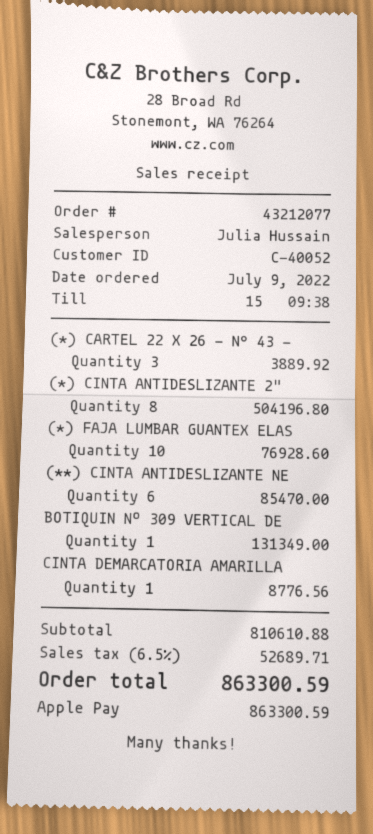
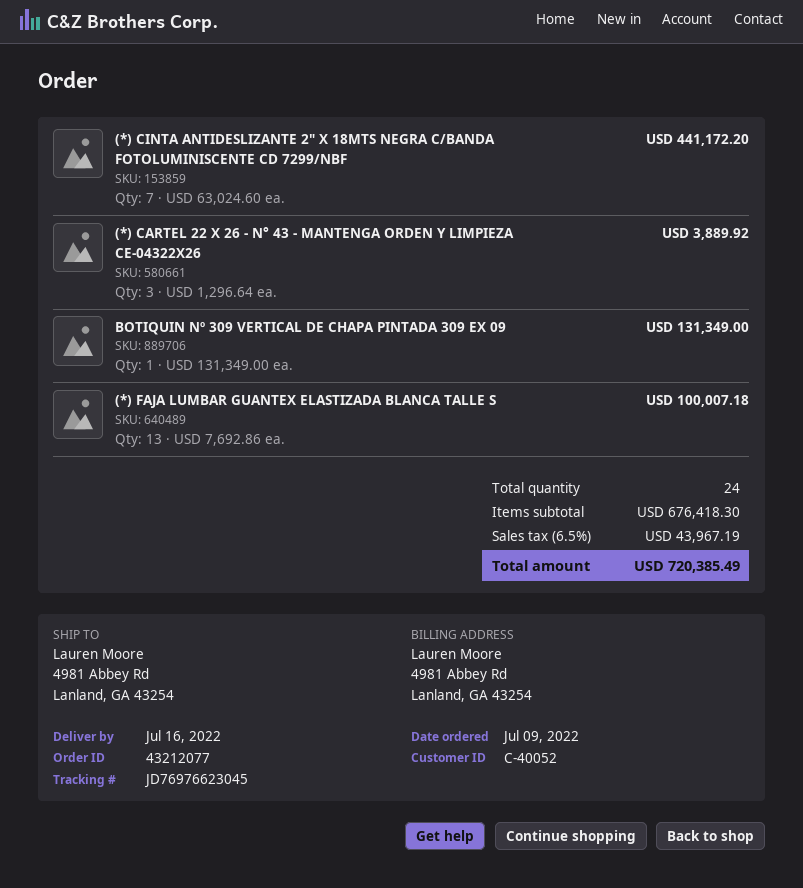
(*) CINTA ANTIDESLIZANTE 2": 8 for 504196.80 -> 7 for 441172.20
(*) FAJA LUMBAR GUANTEX ELAS: 10 for 76928.60 -> 13 for 100007.18
(**) CINTA ANTIDESLIZANTE NE: 6 for 85470.00 -> none
CINTA DEMARCATORIA AMARILLA: 1 for 8776.56 -> none
subtotal: 810610.88 -> 676418.30
tax: 6.5% = 52689.71 -> 6.5% = 43967.19
total: 863300.59 -> 720385.49

